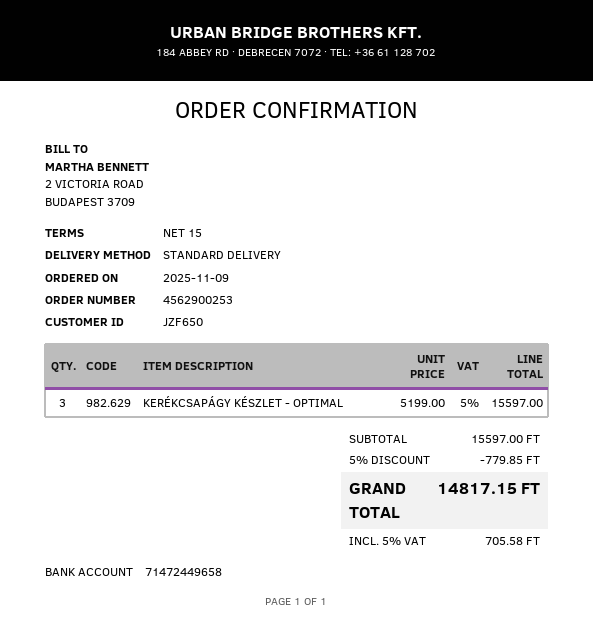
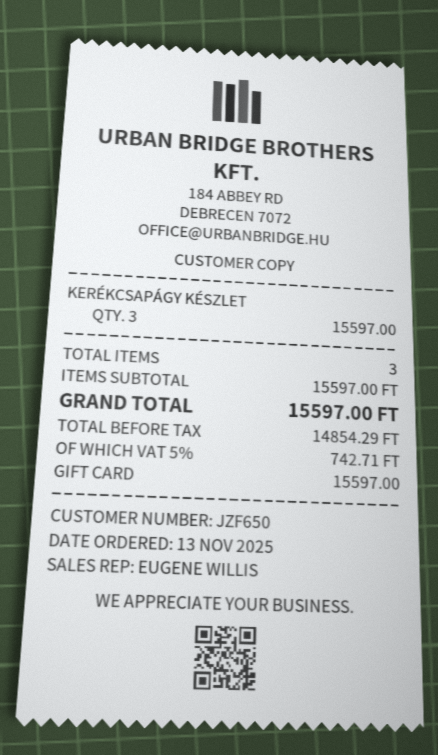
order date: 2025-11-09 -> 2025-11-13
discount: 5% = 779.85 -> none
tax: 5% = 705.58 -> 5% = 742.71
total: 14817.15 -> 15597.00

